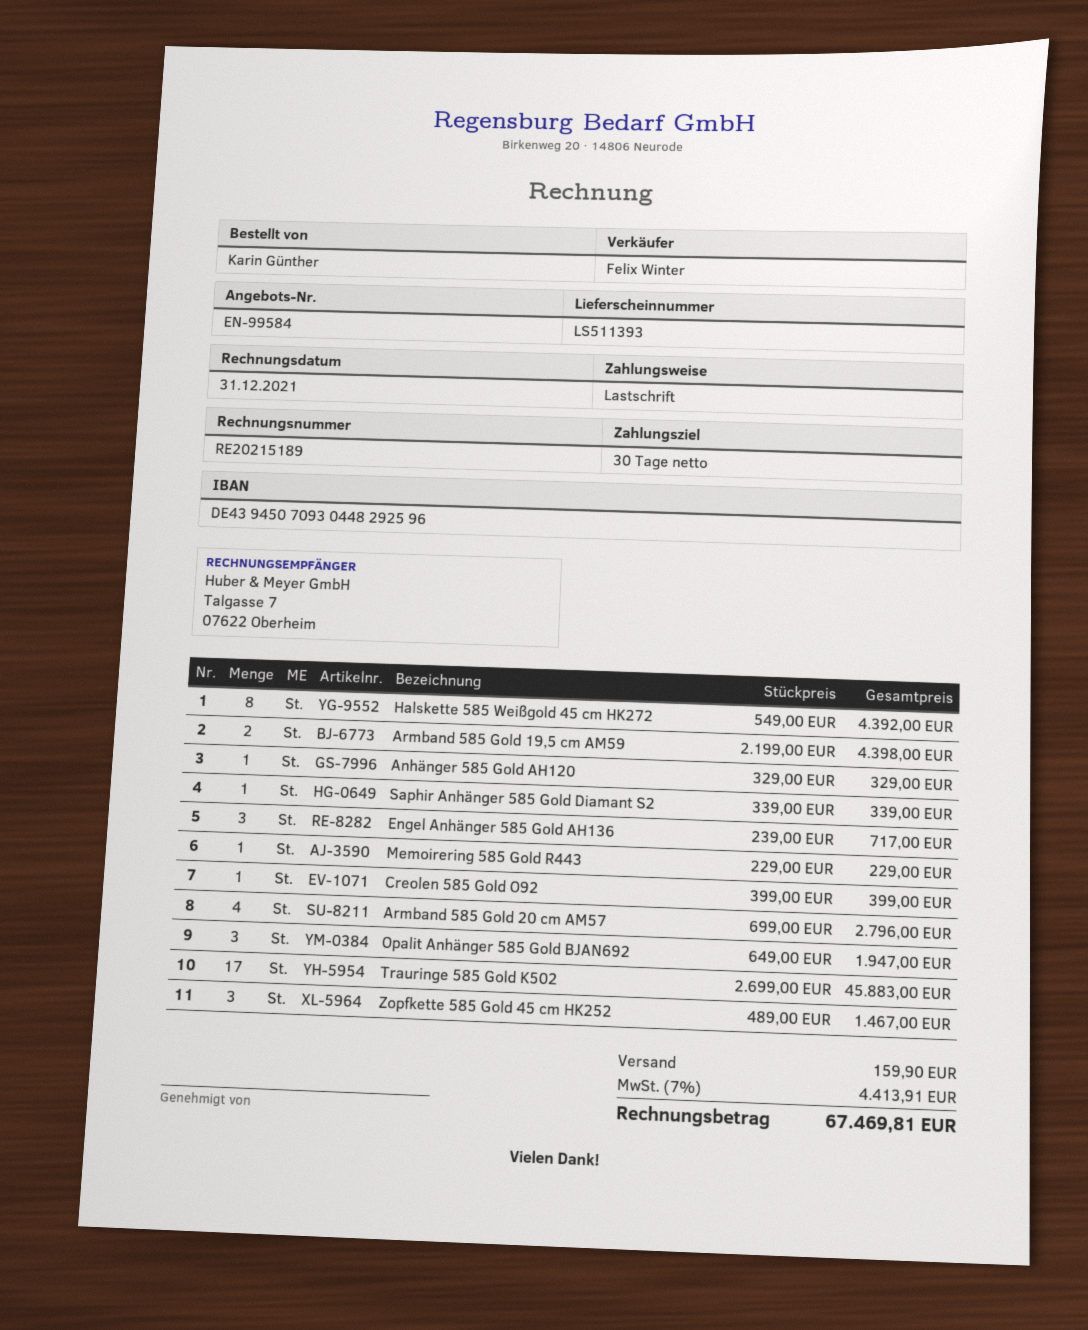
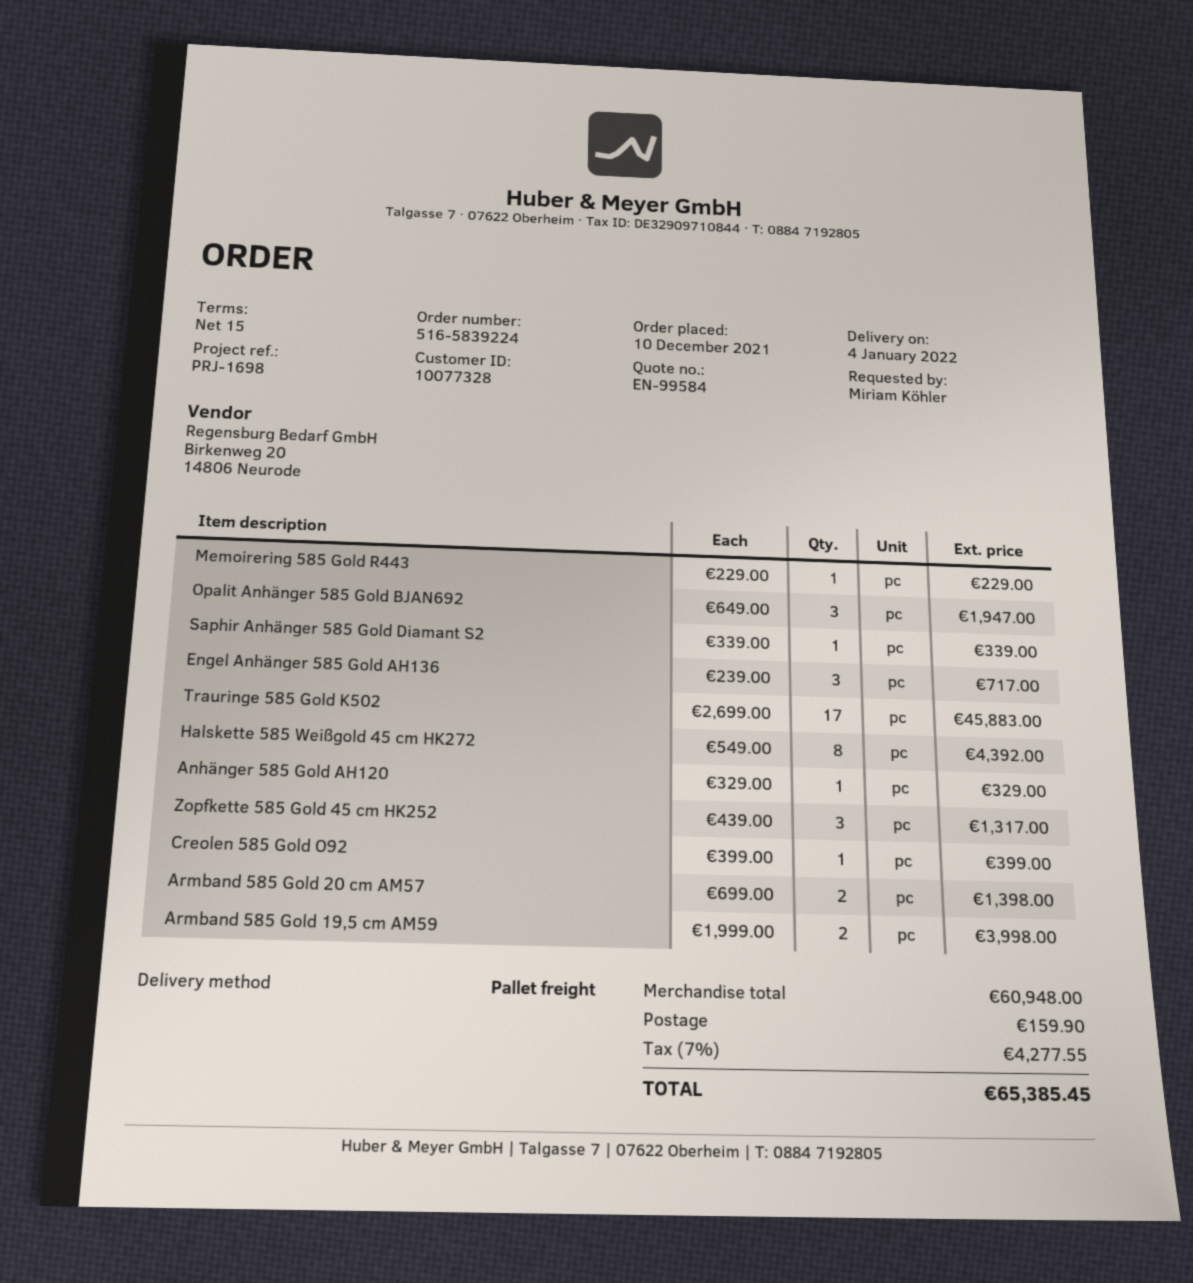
payment terms: 30 days -> 15 days
ordered by: Karin Günther -> Miriam Köhler
Armband 585 Gold 19,5 cm AM59: 2 x 2199.00 = 4398.00 -> 2 x 1999.00 = 3998.00
Armband 585 Gold 20 cm AM57: 4 x 699.00 = 2796.00 -> 2 x 699.00 = 1398.00
Zopfkette 585 Gold 45 cm HK252: 3 x 489.00 = 1467.00 -> 3 x 439.00 = 1317.00
tax: 7% = 4413.91 -> 7% = 4277.55
total: 67469.81 -> 65385.45

